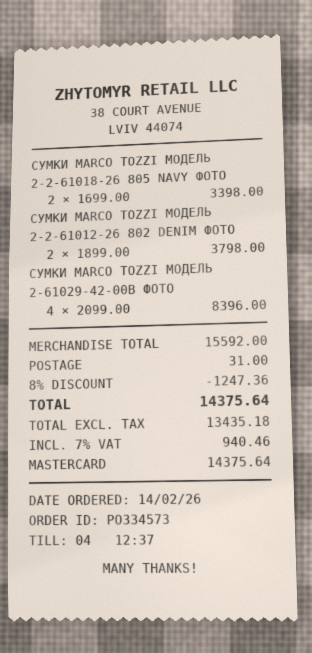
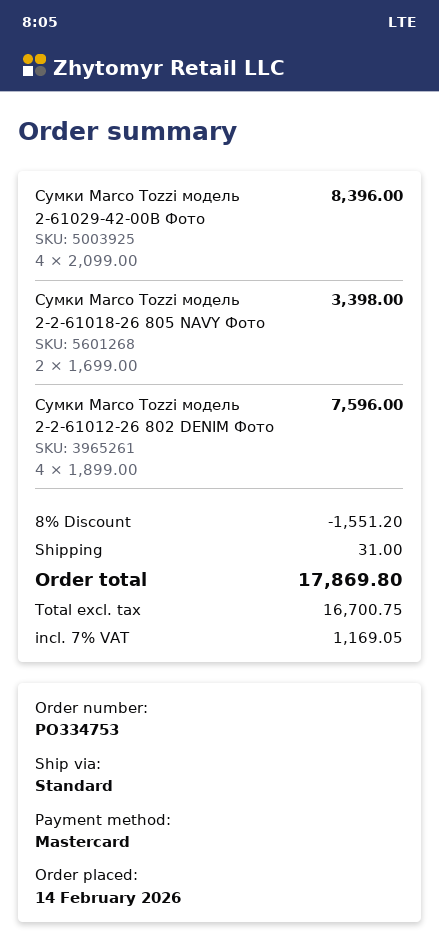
order number: PO334573 -> PO334753
СУМКИ MARCO TOZZI МОДЕЛЬ 2-2-61012-26 802 DENIM ФОТО: 2 x 1899.00 = 3798.00 -> 4 x 1899.00 = 7596.00
discount: 8% = 1247.36 -> 8% = 1551.20
net: 13435.18 -> 16700.75
tax: 7% = 940.46 -> 7% = 1169.05
total: 14375.64 -> 17869.80

